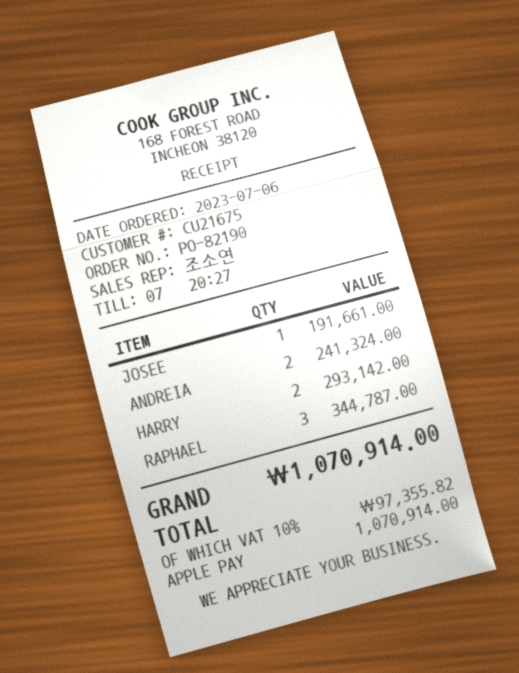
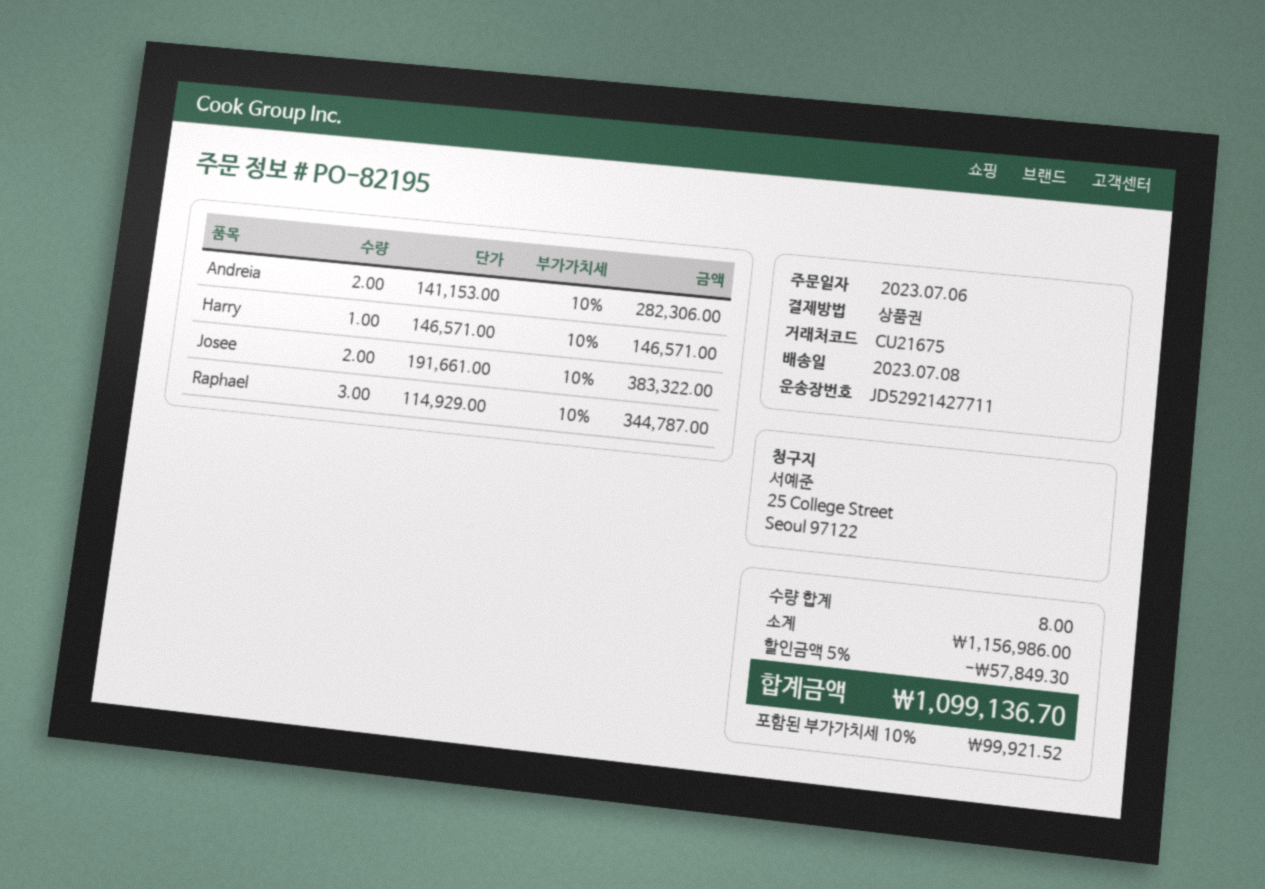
order number: PO-82190 -> PO-82195
payment method: Apple Pay -> gift card
JOSEE: 1 for 191661.00 -> 2 for 383322.00
ANDREIA: 2 for 241324.00 -> 2 for 282306.00
HARRY: 2 for 293142.00 -> 1 for 146571.00
discount: none -> 5% = 57849.30
tax: 10% = 97355.82 -> 10% = 99921.52
total: 1070914.00 -> 1099136.70

